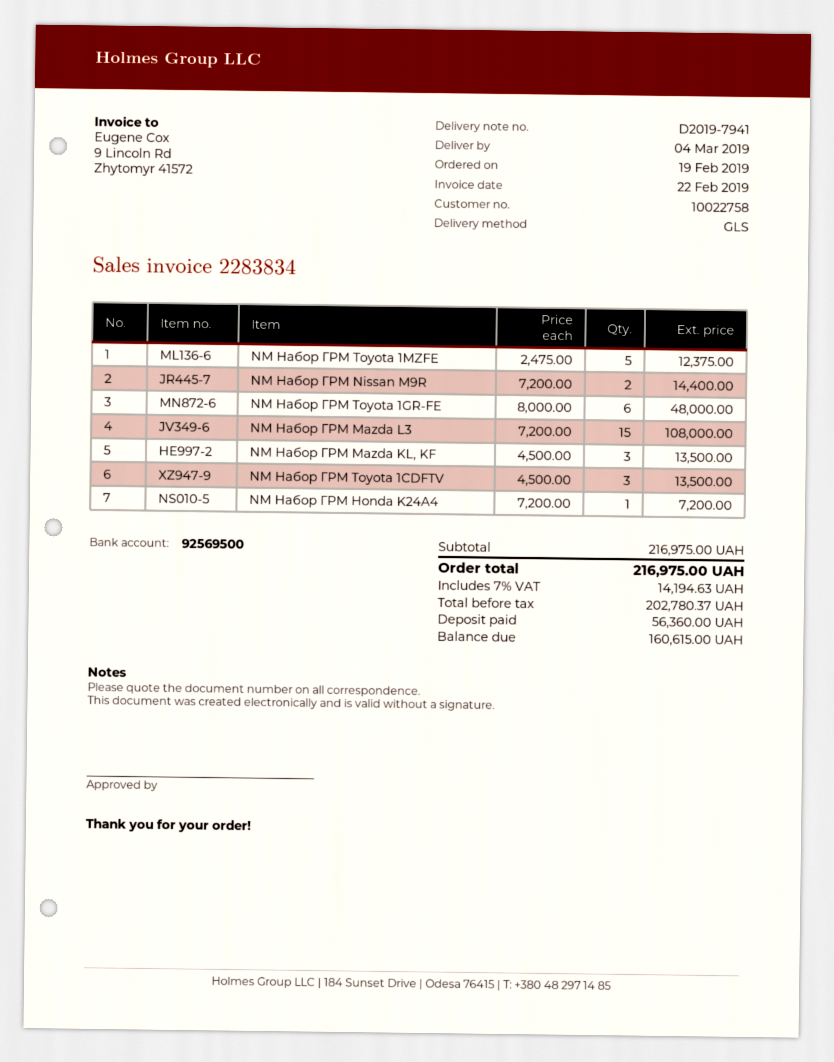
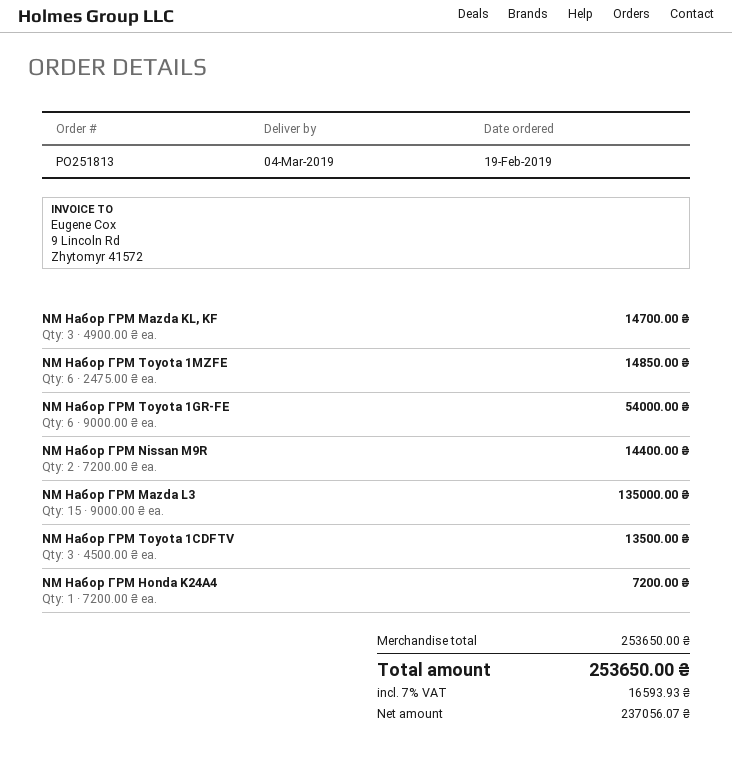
NM Набор ГРМ Toyota 1MZFE: 5 x 2475.00 = 12375.00 -> 6 x 2475.00 = 14850.00
NM Набор ГРМ Toyota 1GR-FE: 6 x 8000.00 = 48000.00 -> 6 x 9000.00 = 54000.00
NM Набор ГРМ Mazda L3: 15 x 7200.00 = 108000.00 -> 15 x 9000.00 = 135000.00
NM Набор ГРМ Mazda KL, KF: 3 x 4500.00 = 13500.00 -> 3 x 4900.00 = 14700.00
subtotal: 216975.00 -> 253650.00
net: 202780.37 -> 237056.07
tax: 7% = 14194.63 -> 7% = 16593.93
total: 216975.00 -> 253650.00

